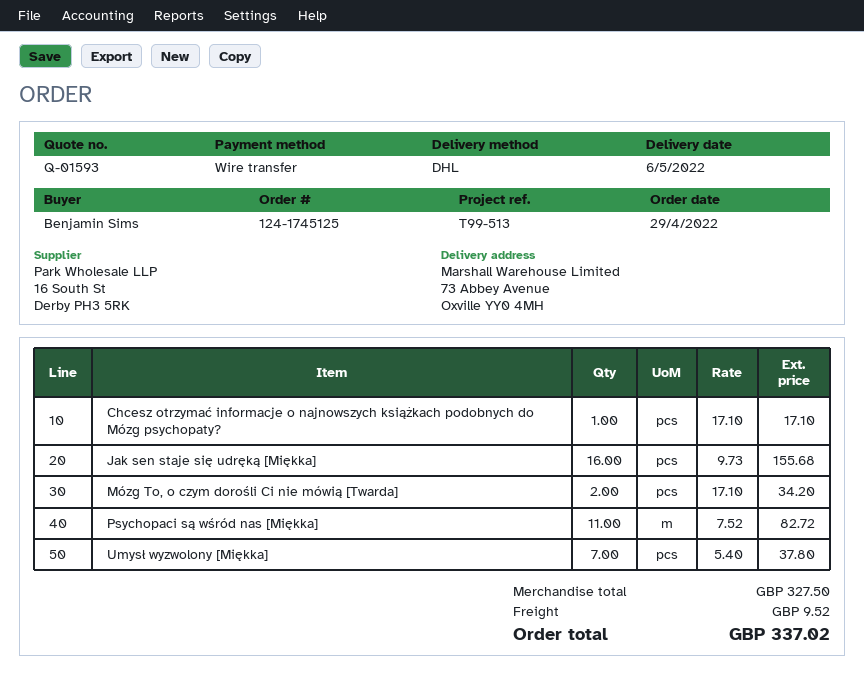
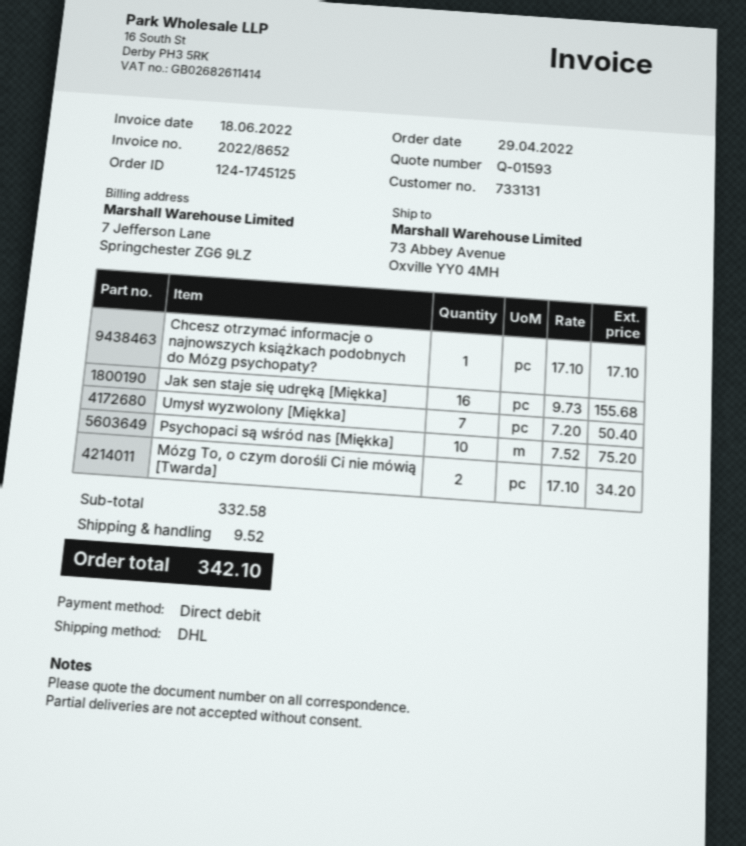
payment method: bank transfer -> direct debit
Psychopaci są wśród nas [Miękka]: 11 x 7.52 = 82.72 -> 10 x 7.52 = 75.20
Umysł wyzwolony [Miękka]: 7 x 5.40 = 37.80 -> 7 x 7.20 = 50.40
subtotal: 327.50 -> 332.58
total: 337.02 -> 342.10

